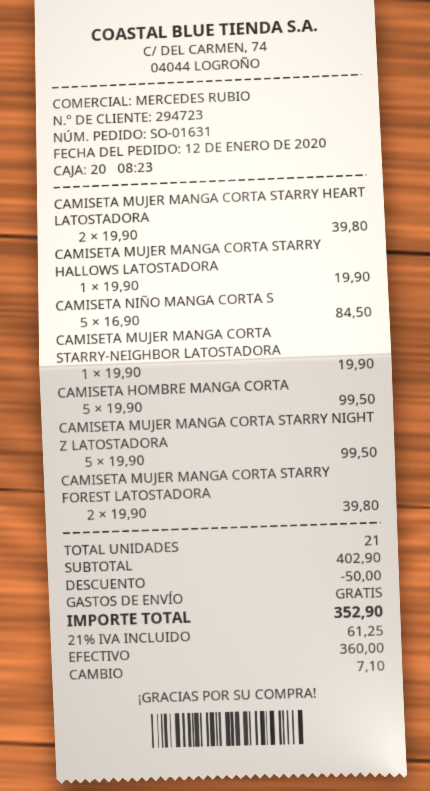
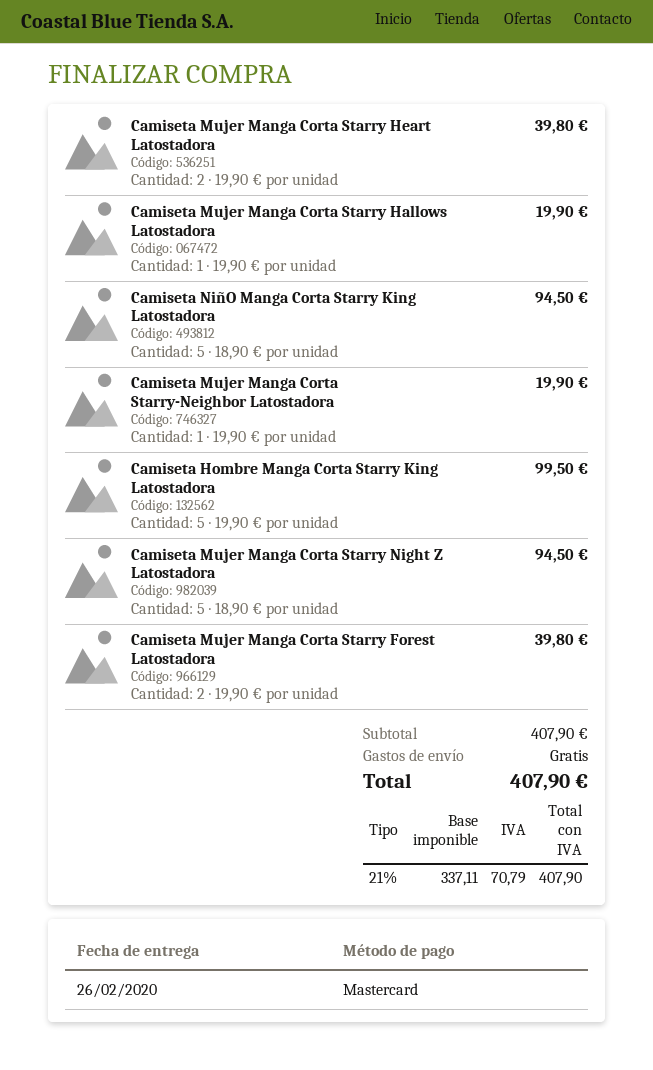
payment method: cash -> Mastercard
CAMISETA NIÑO MANGA CORTA S: 5 x 16.90 = 84.50 -> 5 x 18.90 = 94.50
CAMISETA MUJER MANGA CORTA STARRY NIGHT Z LATOSTADORA: 5 x 19.90 = 99.50 -> 5 x 18.90 = 94.50
subtotal: 402.90 -> 407.90
discount: 50.00 -> none
tax: 21% = 61.25 -> 21% = 70.79
total: 352.90 -> 407.90

